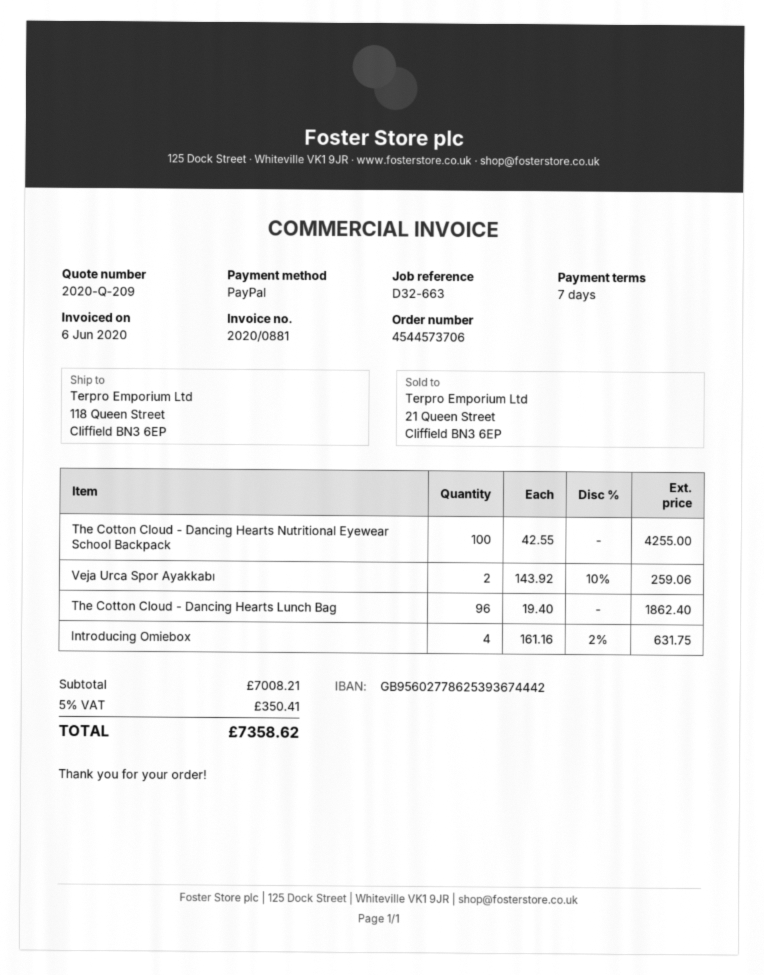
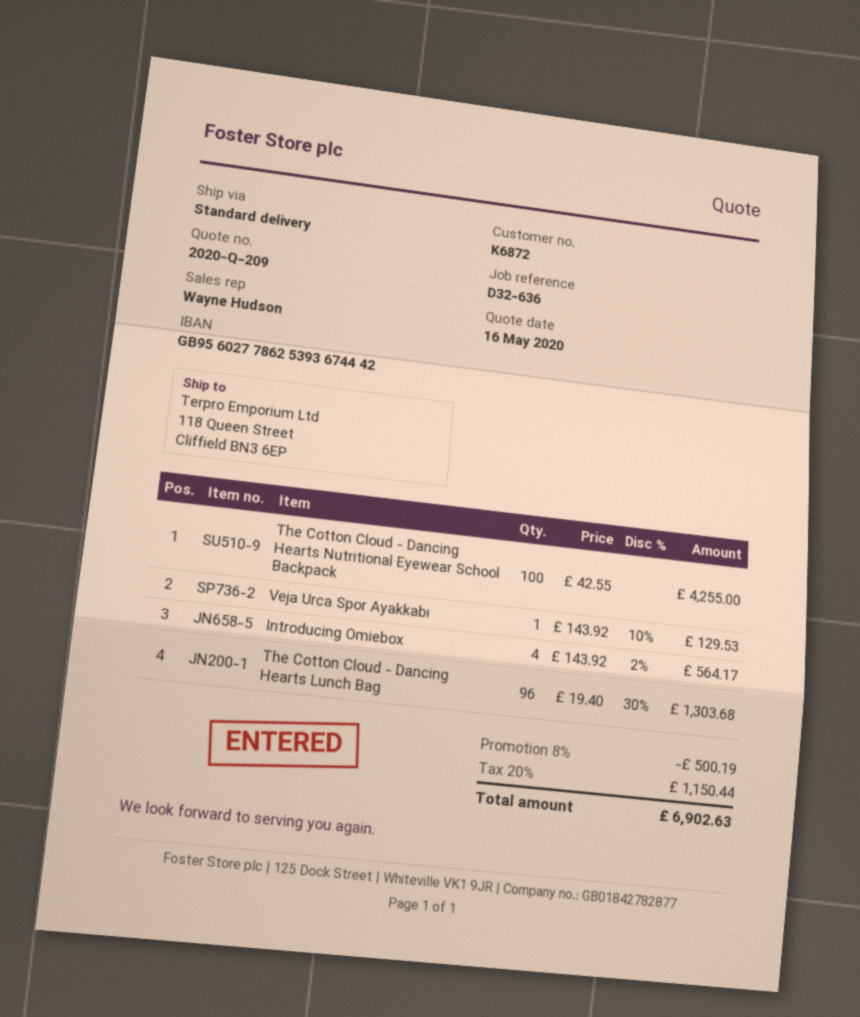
reference: D32-663 -> D32-636
Veja Urca Spor Ayakkabı: 2 x 143.92 - 10% = 259.06 -> 1 x 143.92 - 10% = 129.53
The Cotton Cloud - Dancing Hearts Lunch Bag: 96 x 19.40 = 1862.40 -> 96 x 19.40 - 30% = 1303.68
Introducing Omiebox: 4 x 161.16 - 2% = 631.75 -> 4 x 143.92 - 2% = 564.17
discount: none -> 8% = 500.19
tax: 5% = 350.41 -> 20% = 1150.44
total: 7358.62 -> 6902.63

